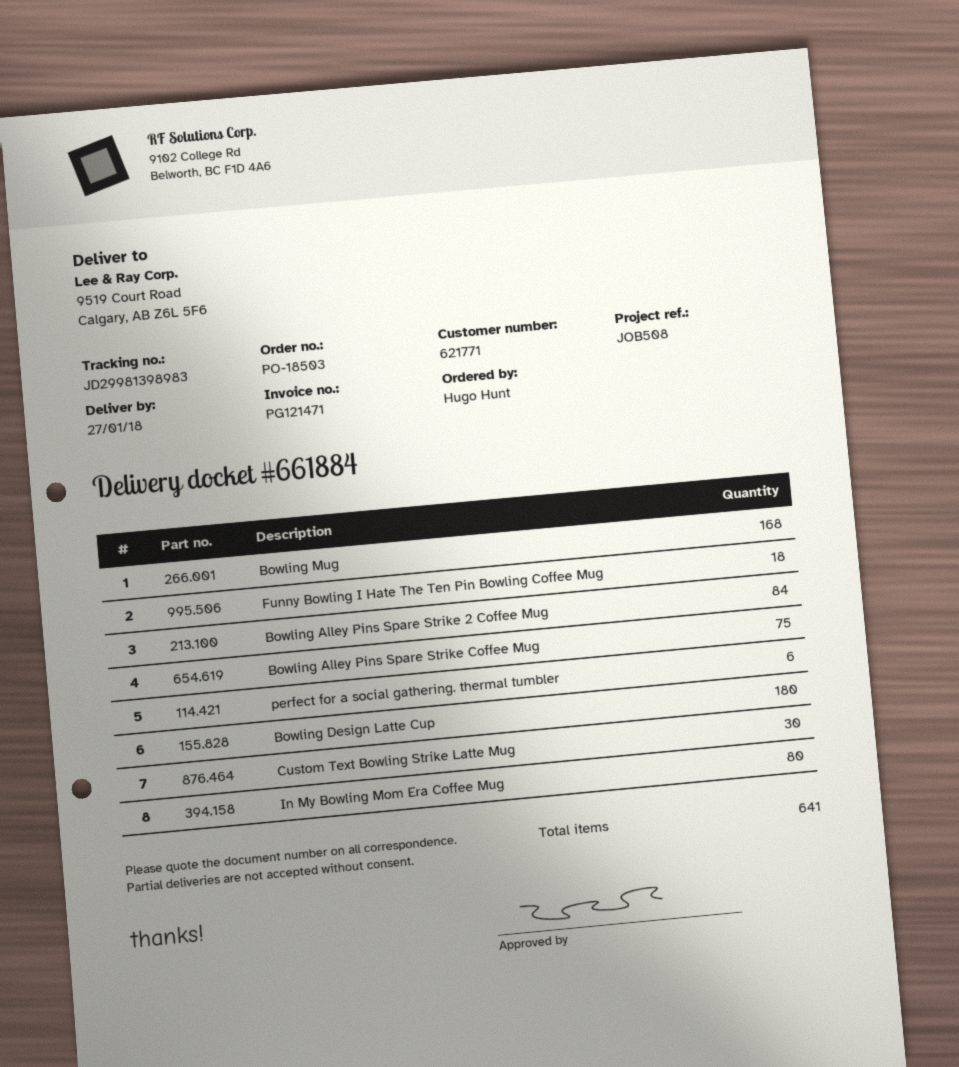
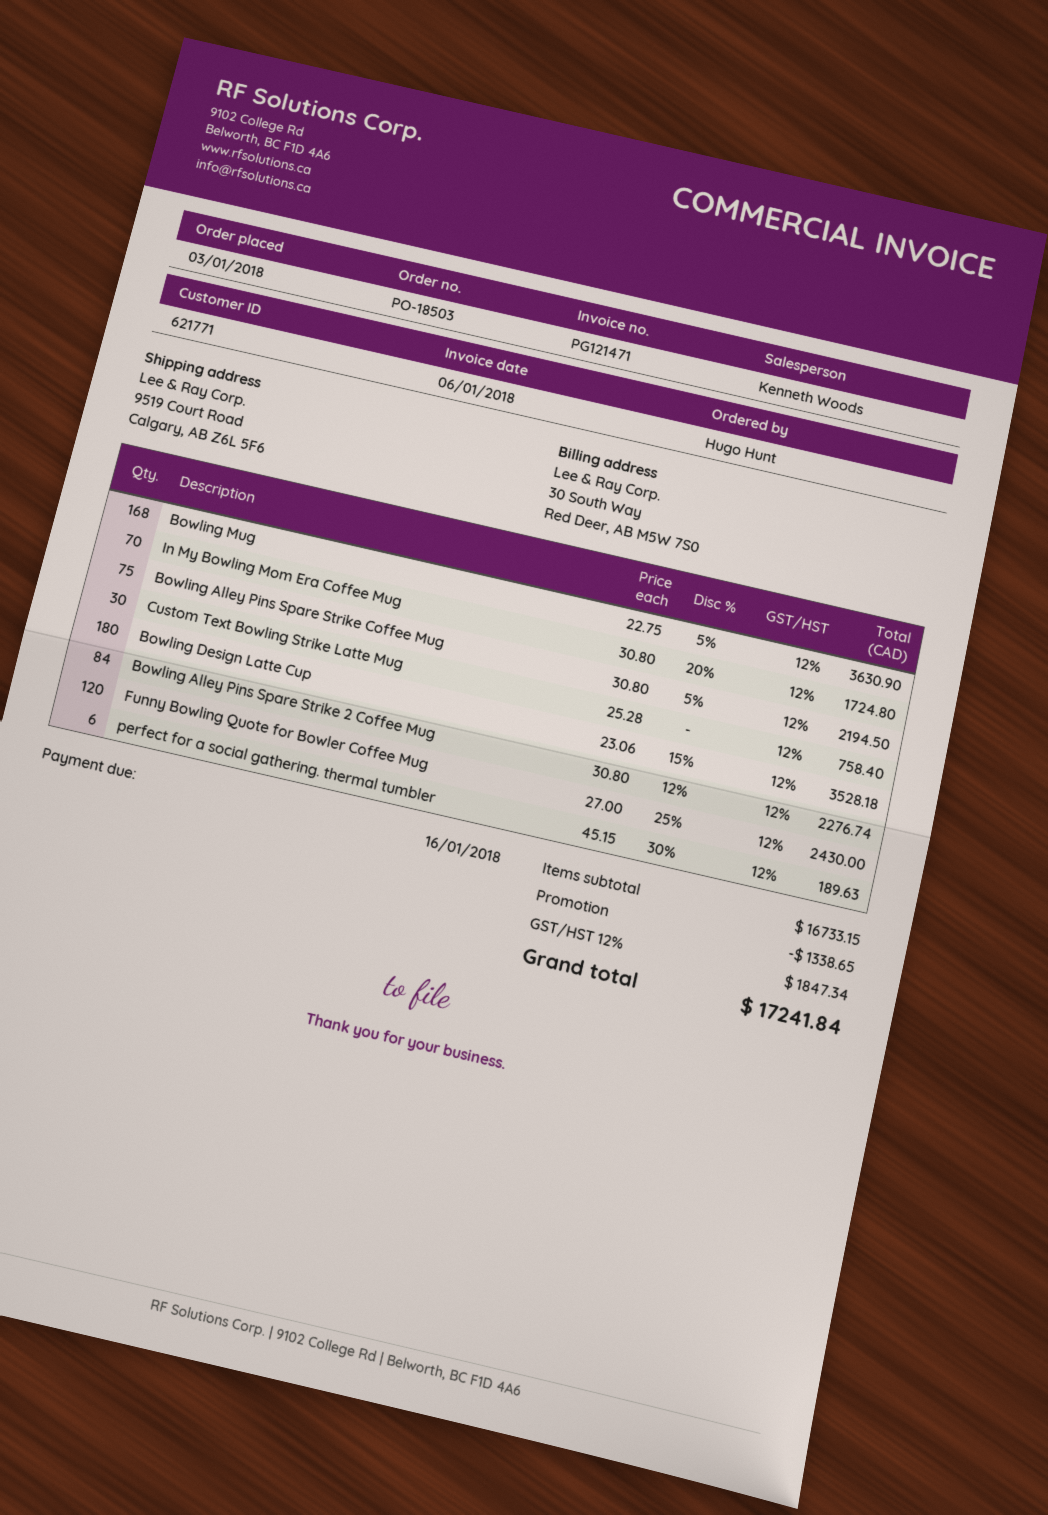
Funny Bowling I Hate The Ten Pin Bowling Coffee Mug: 18 -> none
In My Bowling Mom Era Coffee Mug: 80 -> 70
Funny Bowling Quote for Bowler Coffee Mug: none -> 120

